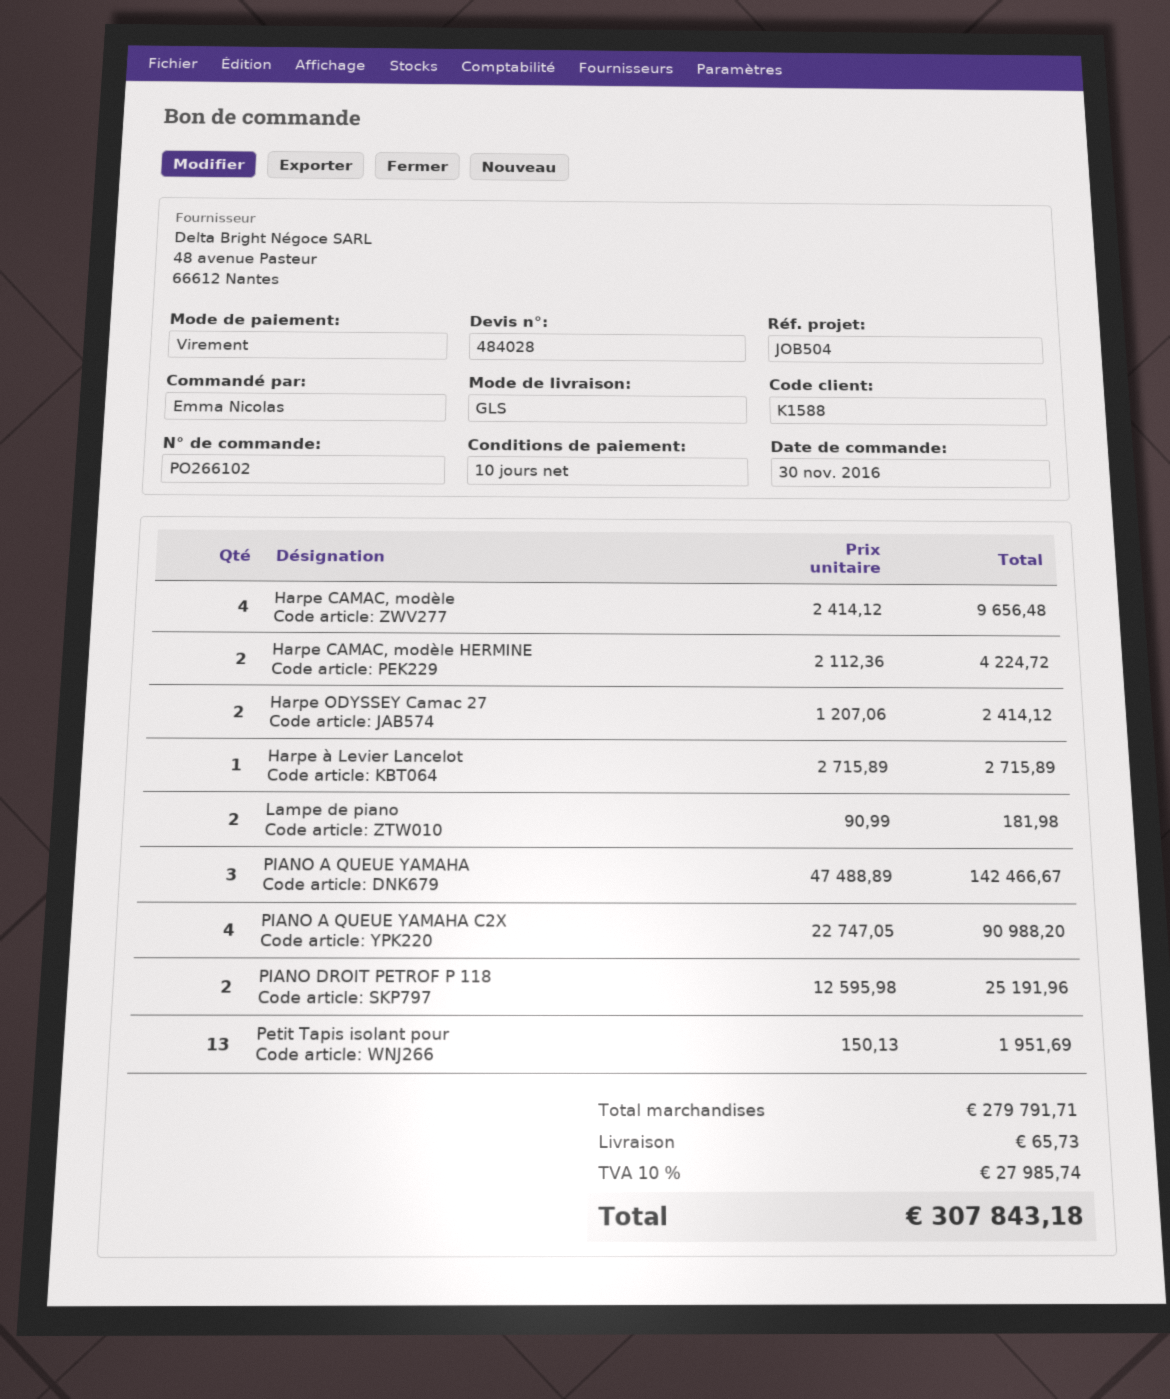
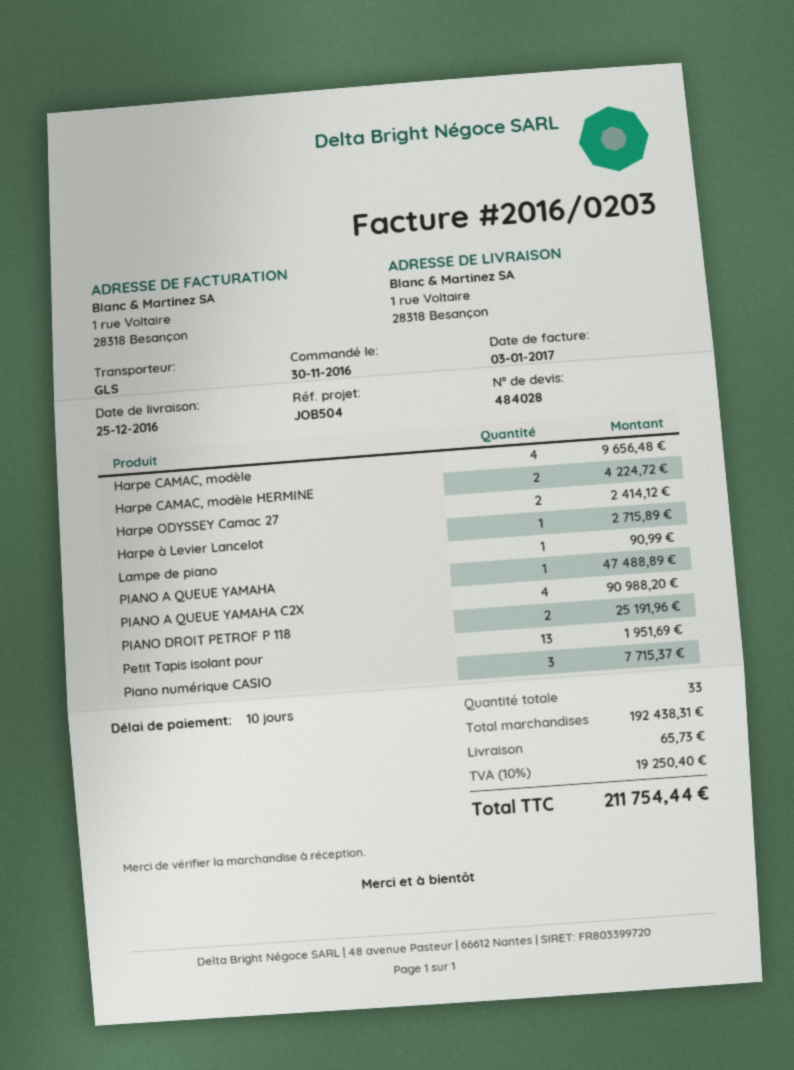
Lampe de piano: 2 for 181.98 -> 1 for 90.99
PIANO A QUEUE YAMAHA: 3 for 142466.67 -> 1 for 47488.89
Piano numérique CASIO: none -> 3 for 7715.37
subtotal: 279791.71 -> 192438.31
tax: 10% = 27985.74 -> 10% = 19250.40
total: 307843.18 -> 211754.44

